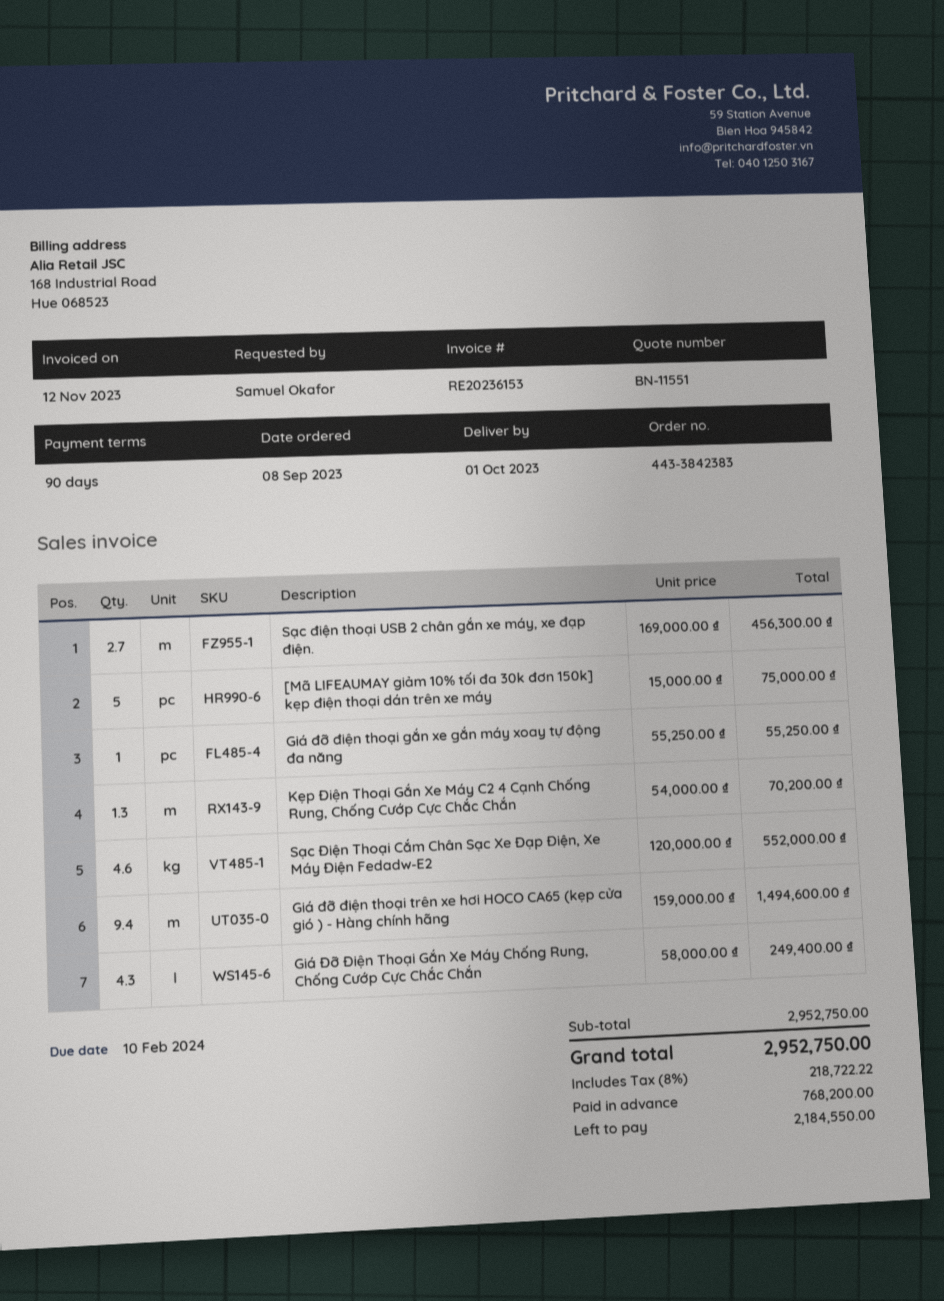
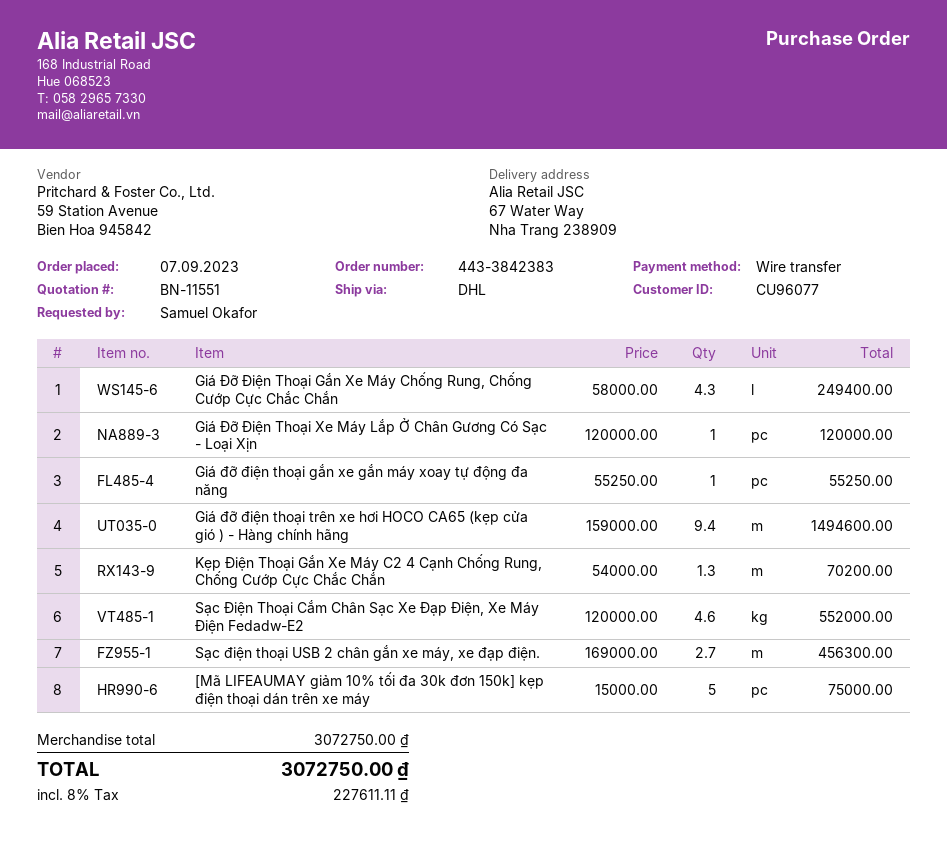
order date: 2023-09-08 -> 2023-09-07
Giá Đỡ Điện Thoại Xe Máy Lắp Ở Chân Gương Có Sạc - Loại Xịn: none -> 1 x 120000.00 = 120000.00
subtotal: 2952750.00 -> 3072750.00
tax: 8% = 218722.22 -> 8% = 227611.11
total: 2952750.00 -> 3072750.00

